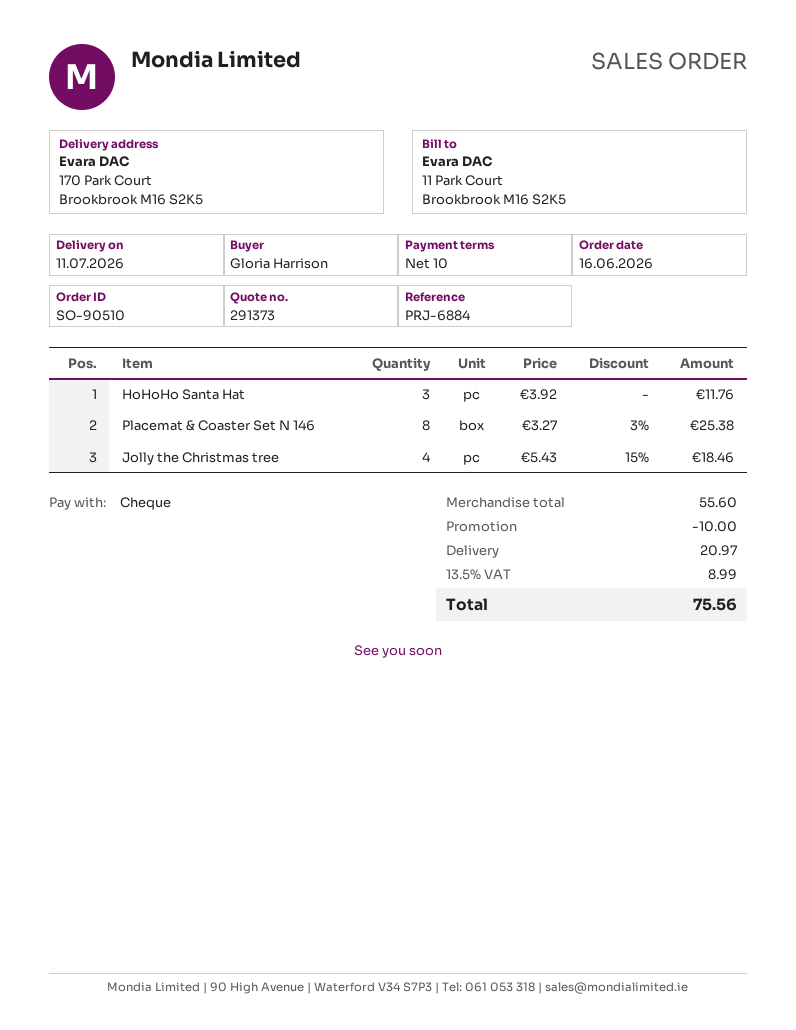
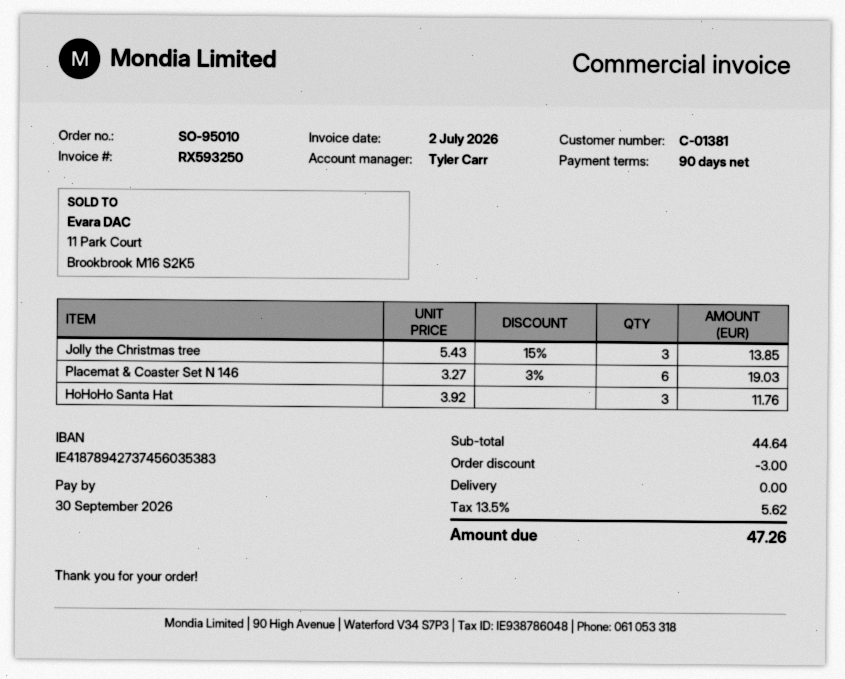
order number: SO-90510 -> SO-95010
payment terms: 10 days -> 90 days
Placemat & Coaster Set N 146: 8 x 3.27 - 3% = 25.38 -> 6 x 3.27 - 3% = 19.03
Jolly the Christmas tree: 4 x 5.43 - 15% = 18.46 -> 3 x 5.43 - 15% = 13.85
subtotal: 55.60 -> 44.64
discount: 10.00 -> 3.00
shipping: 20.97 -> 0.00
tax: 13.5% = 8.99 -> 13.5% = 5.62
total: 75.56 -> 47.26

